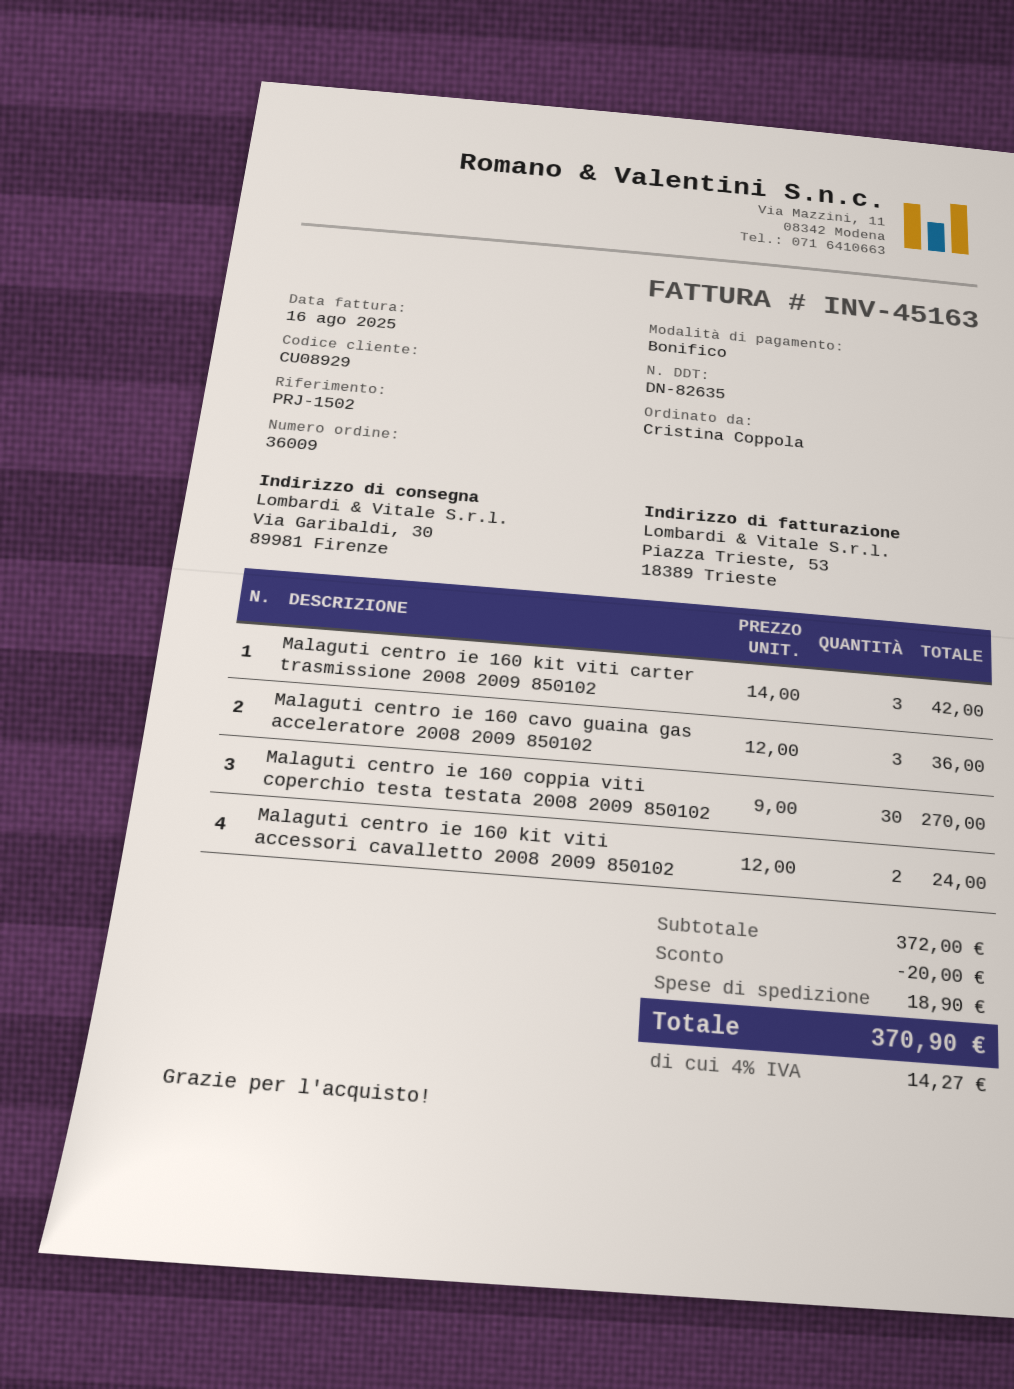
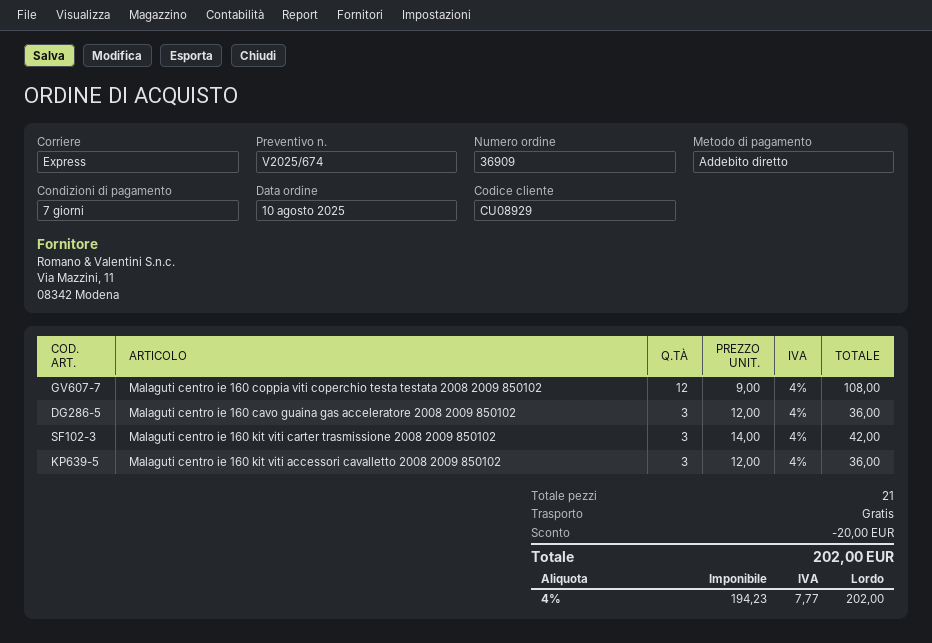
order number: 36009 -> 36909
payment method: bank transfer -> direct debit
Malaguti centro ie 160 coppia viti coperchio testa testata 2008 2009 850102: 30 x 9.00 = 270.00 -> 12 x 9.00 = 108.00
Malaguti centro ie 160 kit viti accessori cavalletto 2008 2009 850102: 2 x 12.00 = 24.00 -> 3 x 12.00 = 36.00
shipping: 18.90 -> 0.00
tax: 4% = 14.27 -> 4% = 7.77
total: 370.90 -> 202.00

